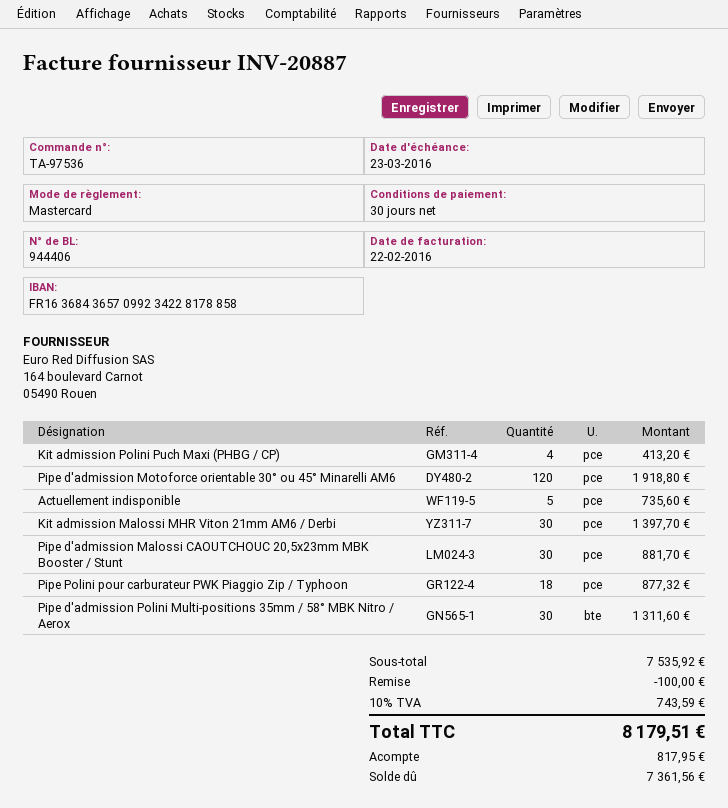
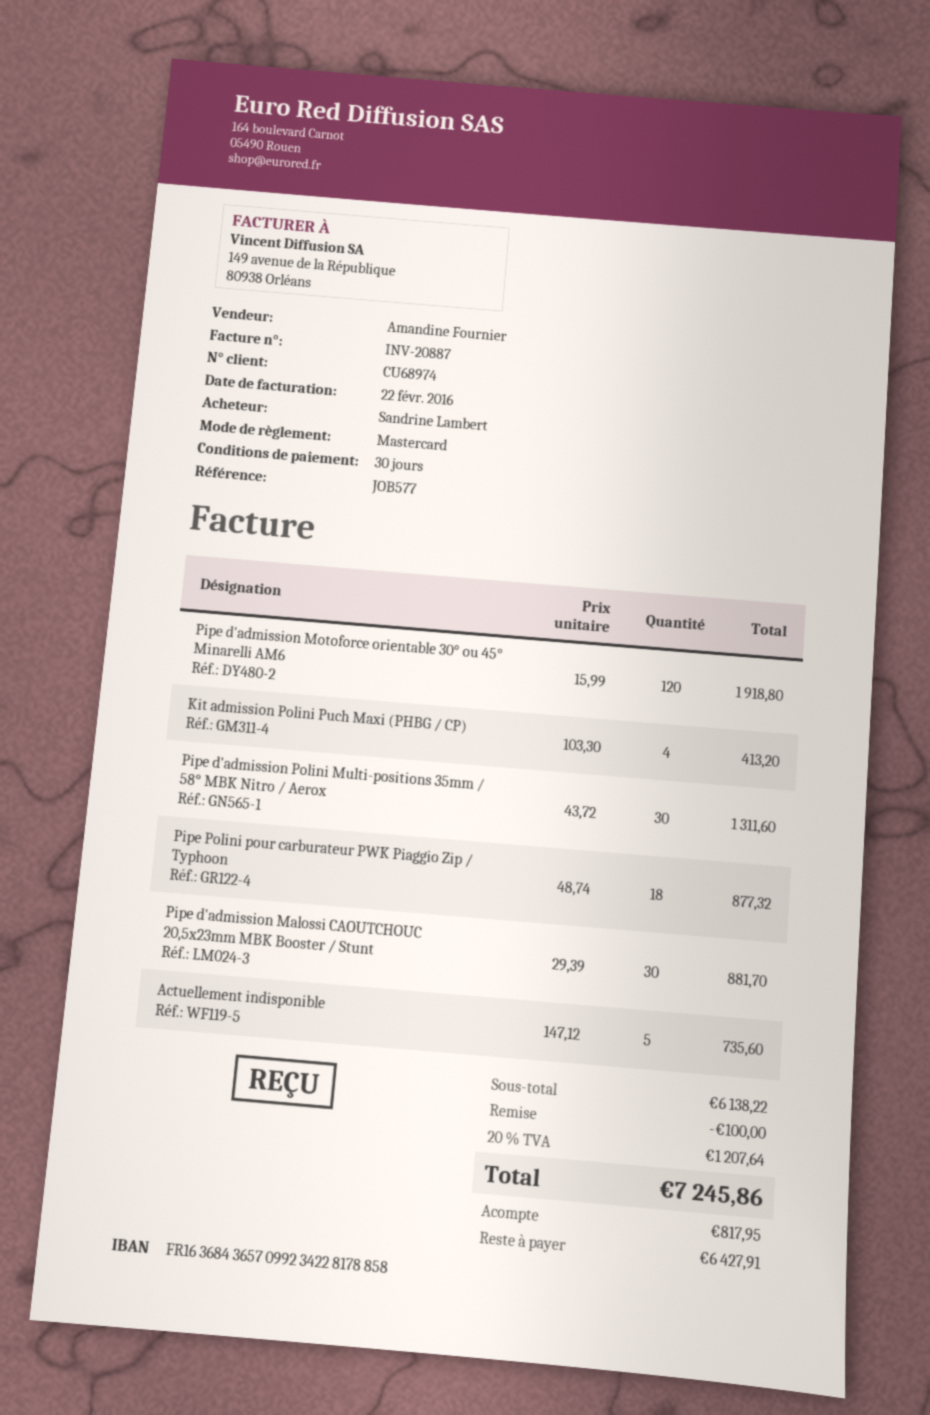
Kit admission Malossi MHR Viton 21mm AM6 / Derbi: 30 for 1397.70 -> none
subtotal: 7535.92 -> 6138.22
tax: 10% = 743.59 -> 20% = 1207.64
total: 8179.51 -> 7245.86
balance: 7361.56 -> 6427.91

